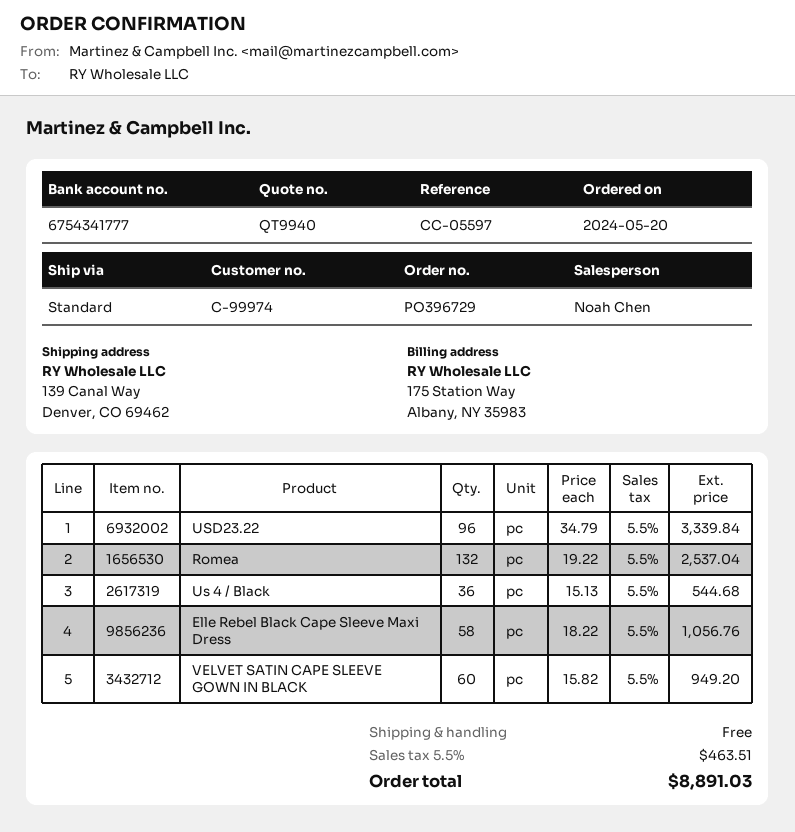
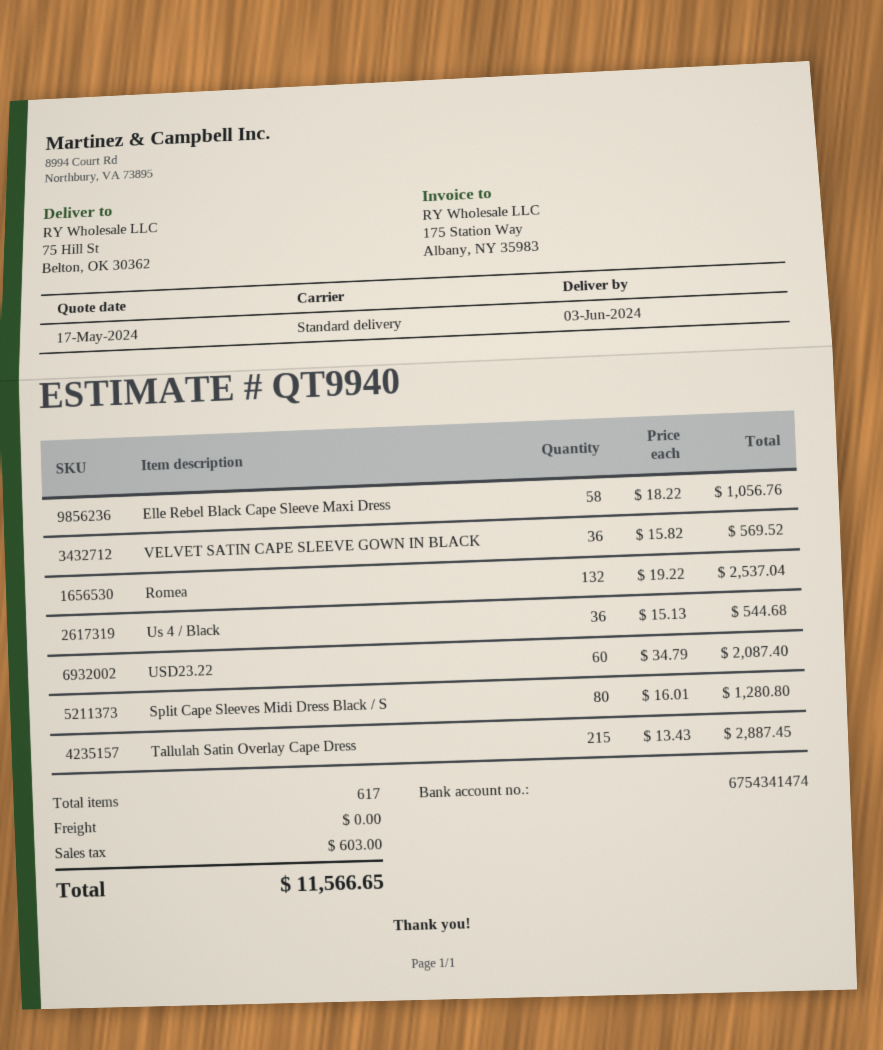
bank account: 6754341777 -> 6754341474
ship to: 139 Canal Way, Denver, CO 69462 -> 75 Hill St, Belton, OK 30362
USD23.22: 96 x 34.79 = 3339.84 -> 60 x 34.79 = 2087.40
VELVET SATIN CAPE SLEEVE GOWN IN BLACK: 60 x 15.82 = 949.20 -> 36 x 15.82 = 569.52
Split Cape Sleeves Midi Dress Black / S: none -> 80 x 16.01 = 1280.80
Tallulah Satin Overlay Cape Dress: none -> 215 x 13.43 = 2887.45
tax: 463.51 -> 603.00
total: 8891.03 -> 11566.65

